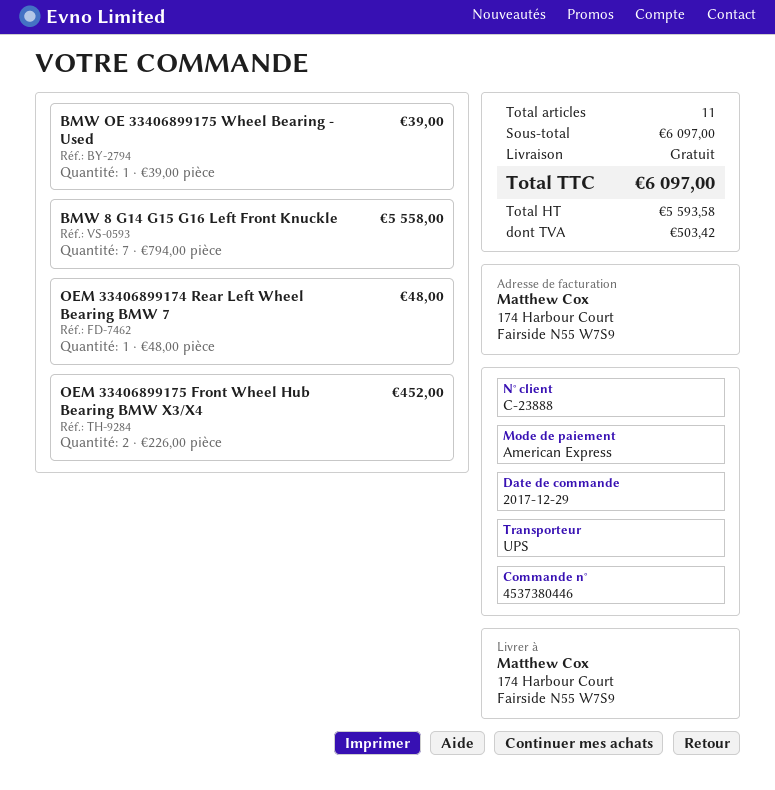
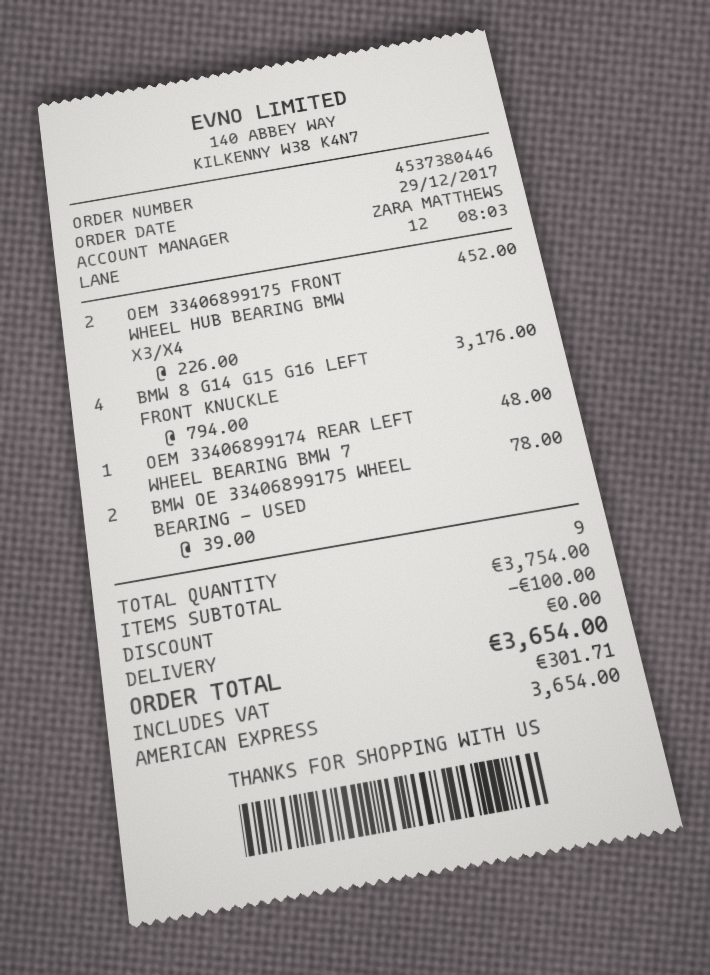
BMW OE 33406899175 Wheel Bearing - Used: 1 x 39.00 = 39.00 -> 2 x 39.00 = 78.00
BMW 8 G14 G15 G16 Left Front Knuckle: 7 x 794.00 = 5558.00 -> 4 x 794.00 = 3176.00
total quantity: 11 -> 9
subtotal: 6097.00 -> 3754.00
discount: none -> 100.00
tax: 503.42 -> 301.71
total: 6097.00 -> 3654.00

